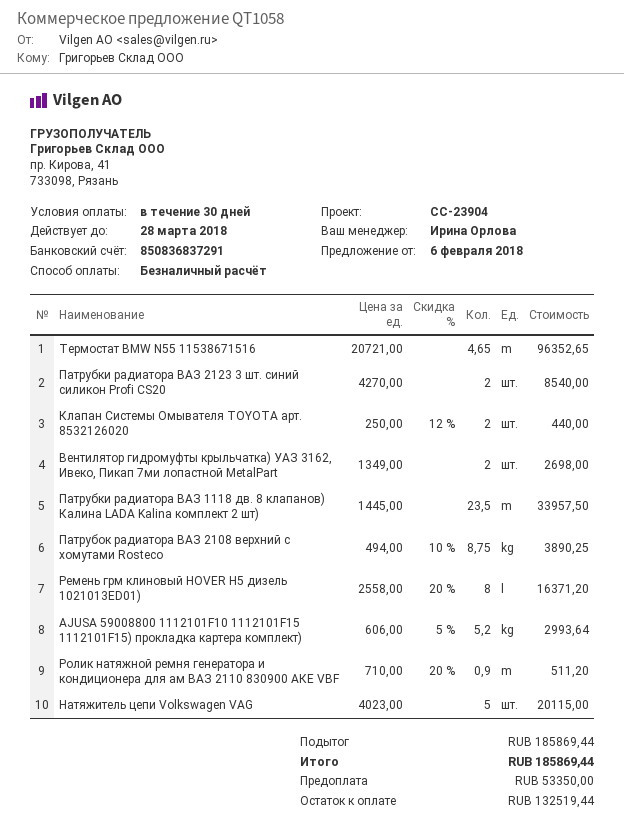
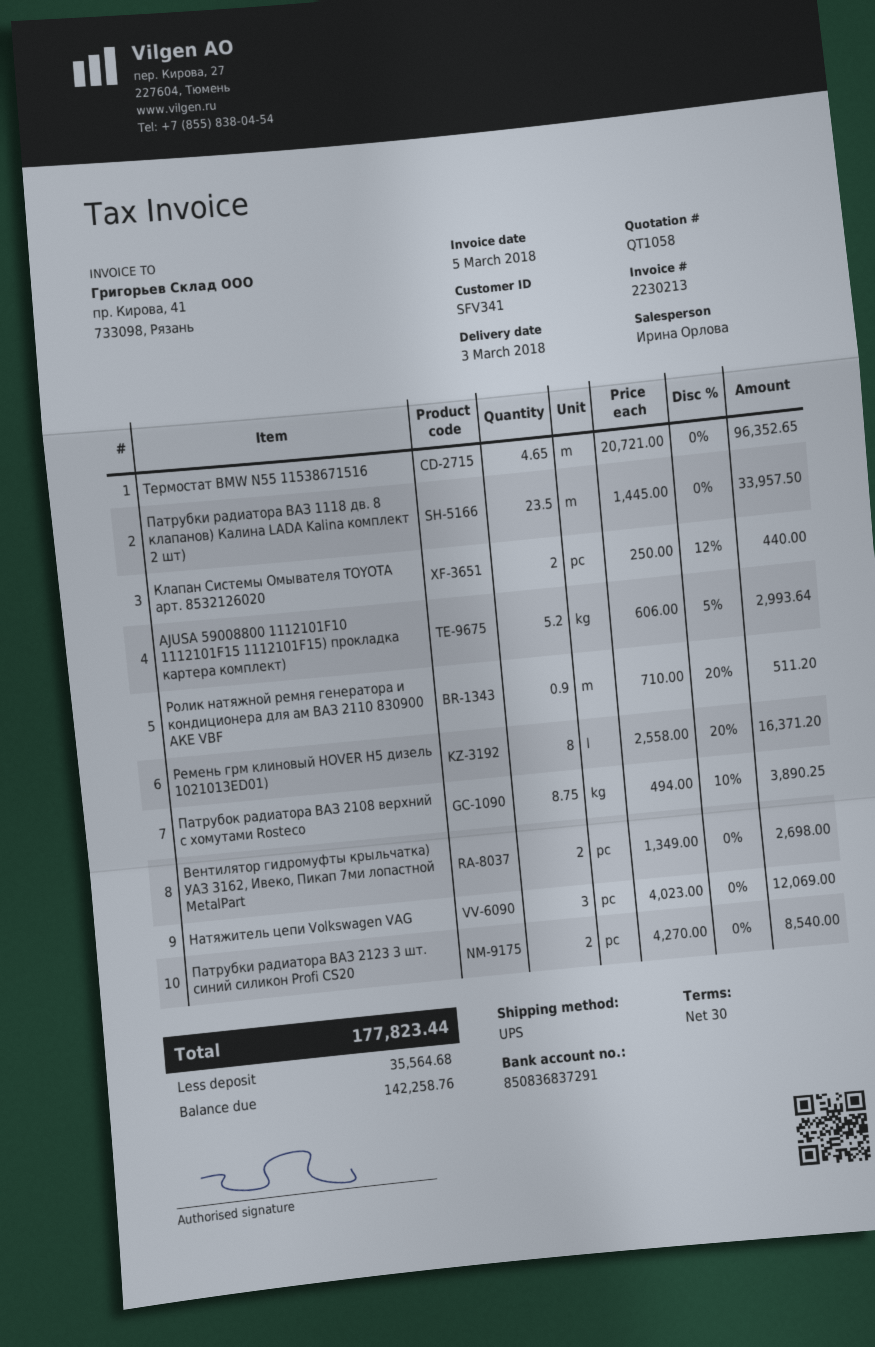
Натяжитель цепи Volkswagen VAG: 5 x 4023.00 = 20115.00 -> 3 x 4023.00 = 12069.00
total: 185869.44 -> 177823.44
deposit: 53350.00 -> 35564.68
balance: 132519.44 -> 142258.76

